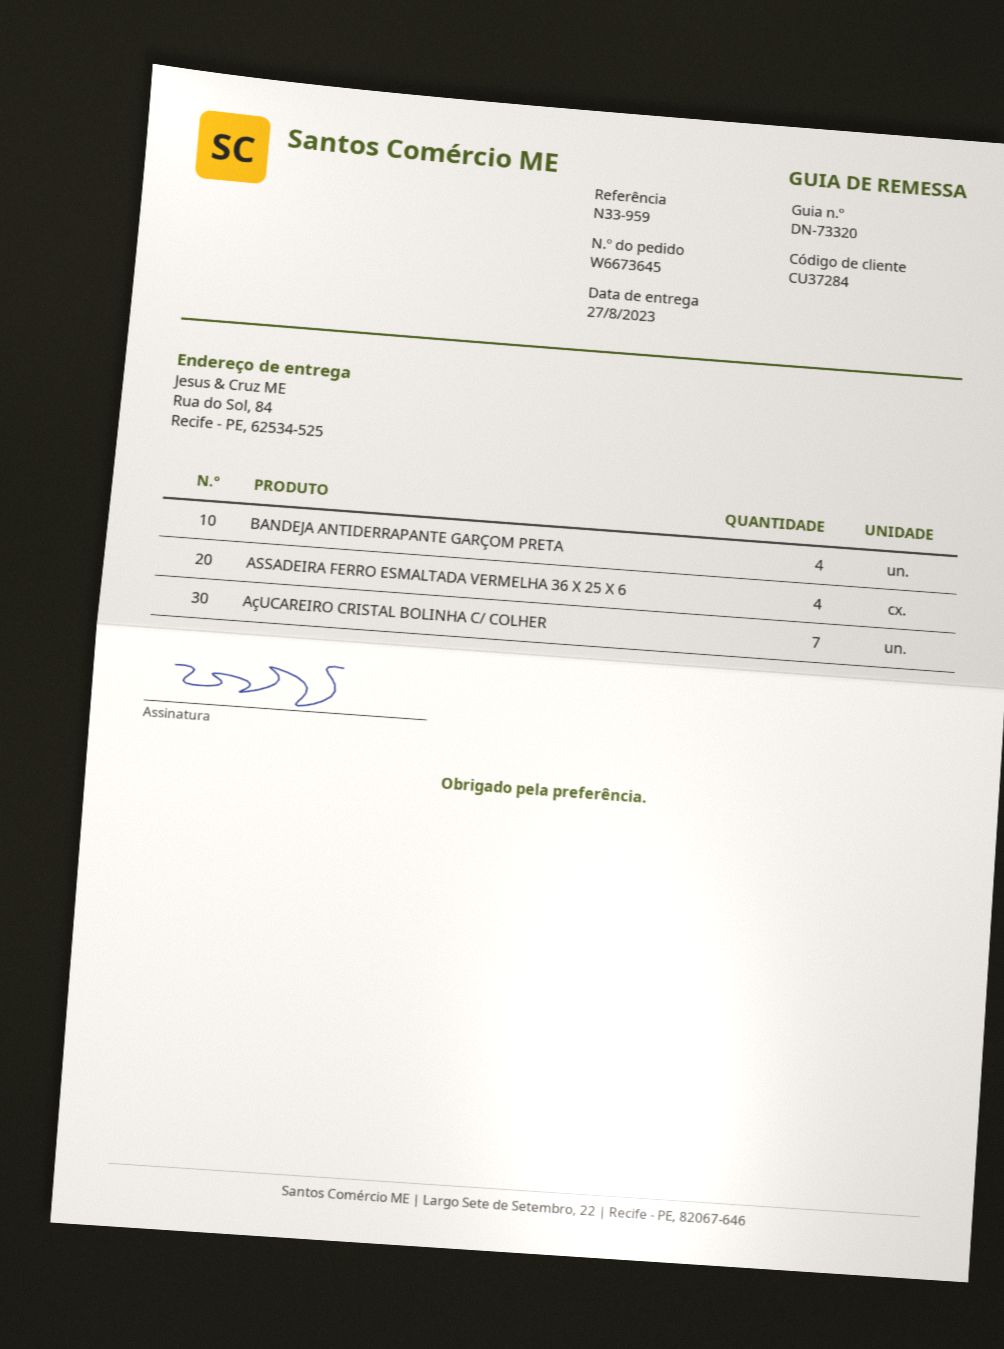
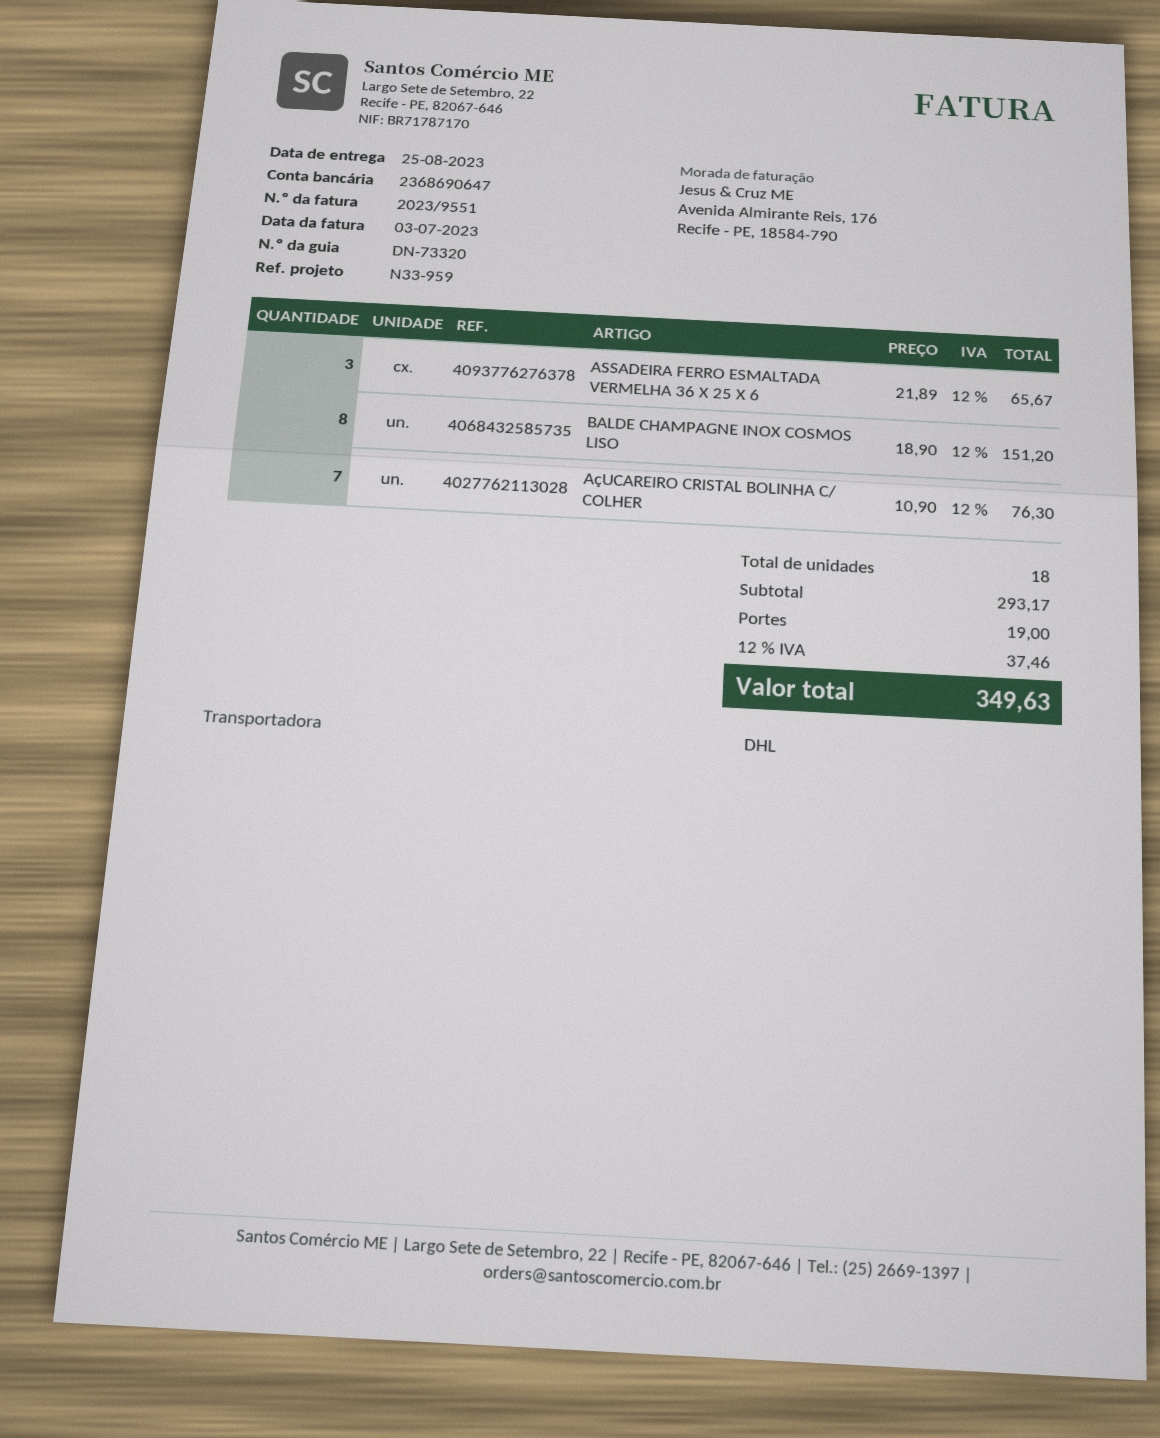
delivery date: 2023-08-27 -> 2023-08-25
BANDEJA ANTIDERRAPANTE GARÇOM PRETA: 4 -> none
ASSADEIRA FERRO ESMALTADA VERMELHA 36 X 25 X 6: 4 -> 3
BALDE CHAMPAGNE INOX COSMOS LISO: none -> 8

